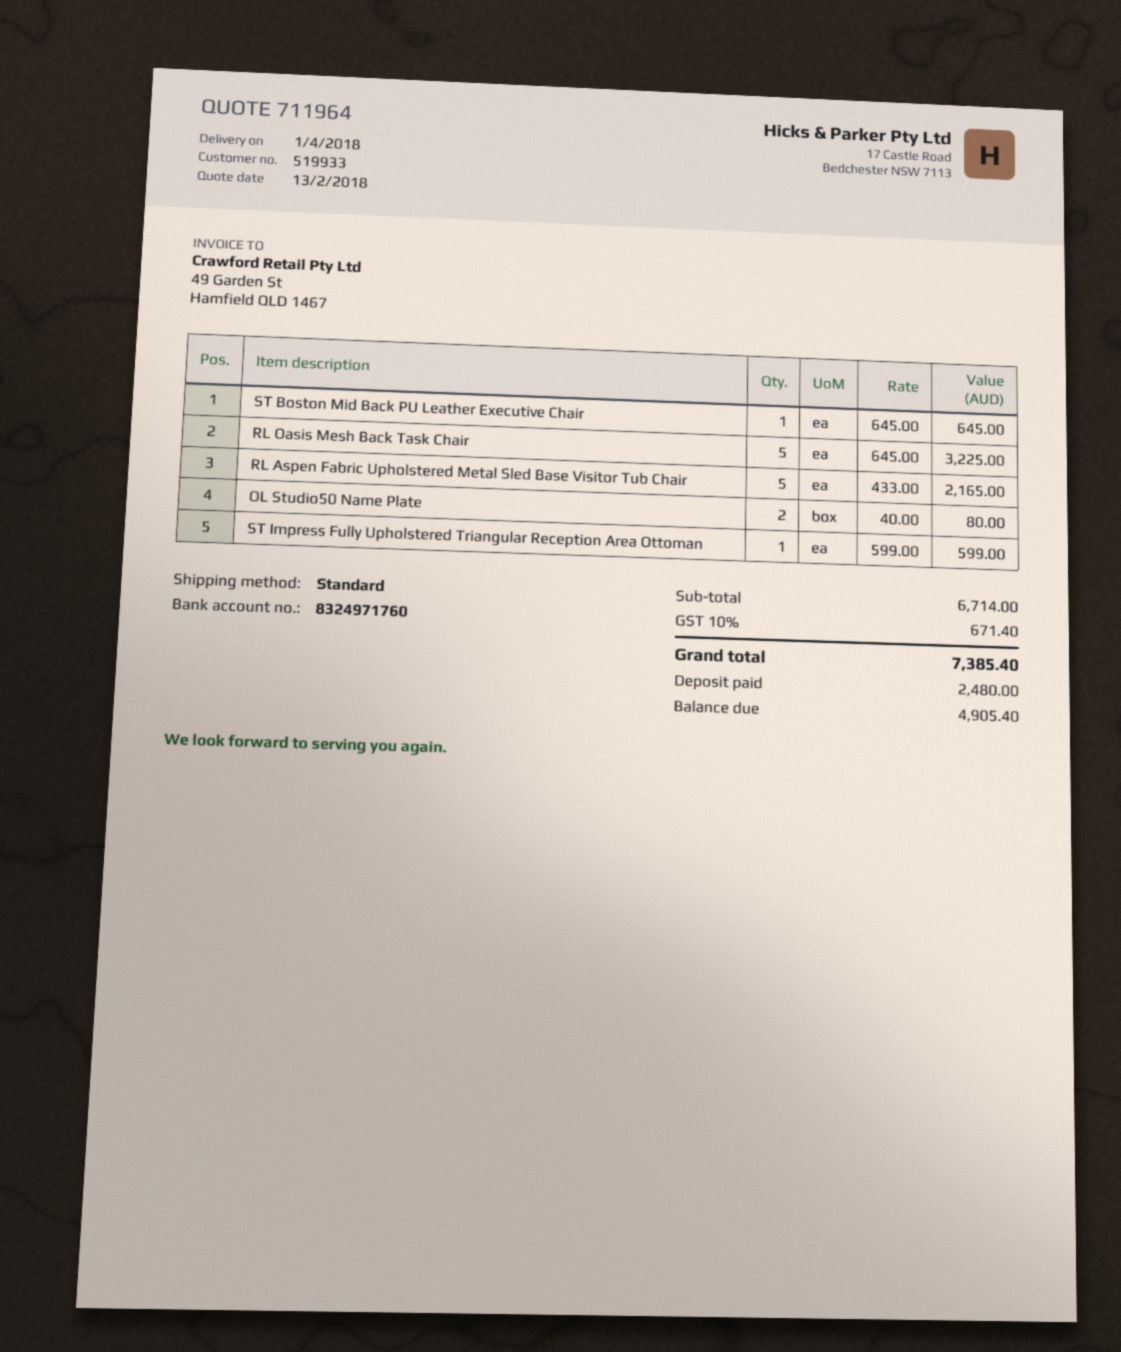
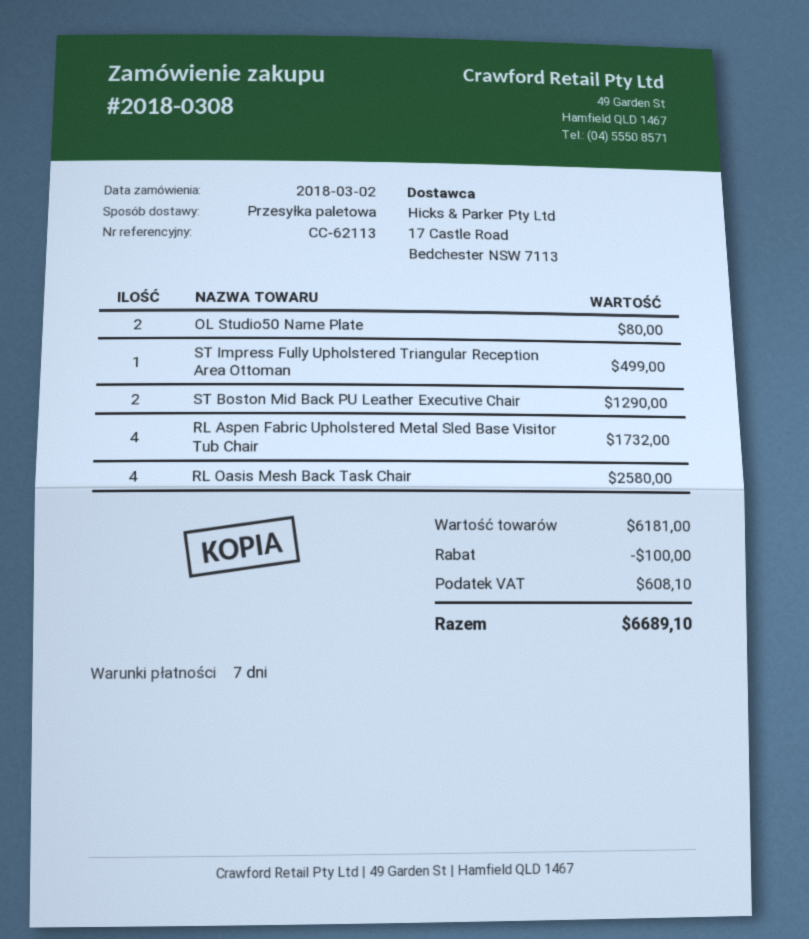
shipping method: standard -> pallet freight
ST Boston Mid Back PU Leather Executive Chair: 1 for 645.00 -> 2 for 1290.00
RL Oasis Mesh Back Task Chair: 5 for 3225.00 -> 4 for 2580.00
RL Aspen Fabric Upholstered Metal Sled Base Visitor Tub Chair: 5 for 2165.00 -> 4 for 1732.00
ST Impress Fully Upholstered Triangular Reception Area Ottoman: 1 for 599.00 -> 1 for 499.00
subtotal: 6714.00 -> 6181.00
discount: none -> 100.00
tax: 671.40 -> 608.10
total: 7385.40 -> 6689.10

